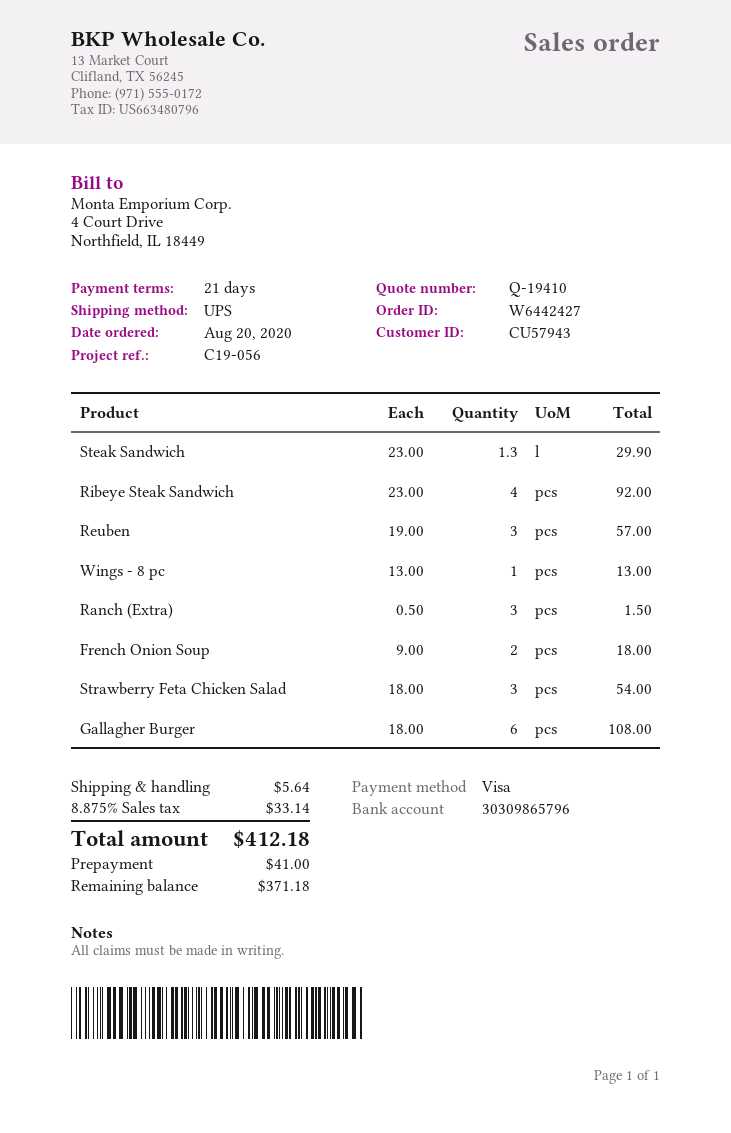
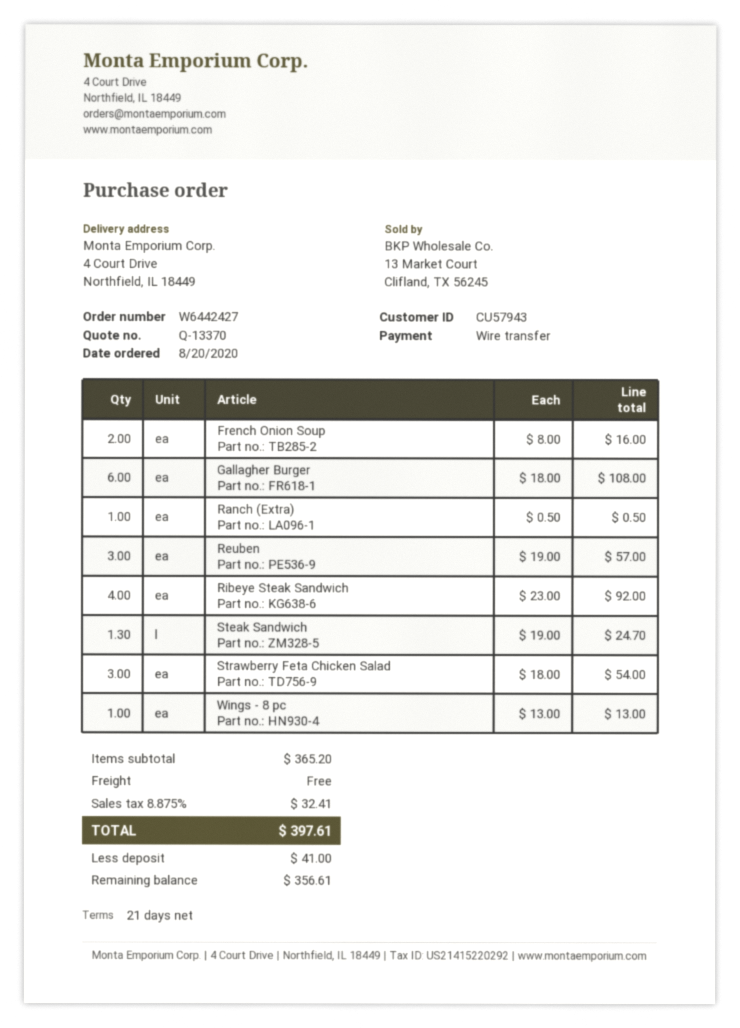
quote number: Q-19410 -> Q-13370
payment method: Visa -> bank transfer
Steak Sandwich: 1.3 x 23.00 = 29.90 -> 1.3 x 19.00 = 24.70
Ranch (Extra): 3 x 0.50 = 1.50 -> 1 x 0.50 = 0.50
French Onion Soup: 2 x 9.00 = 18.00 -> 2 x 8.00 = 16.00
shipping: 5.64 -> 0.00
tax: 8.875% = 33.14 -> 8.875% = 32.41
total: 412.18 -> 397.61
balance: 371.18 -> 356.61

